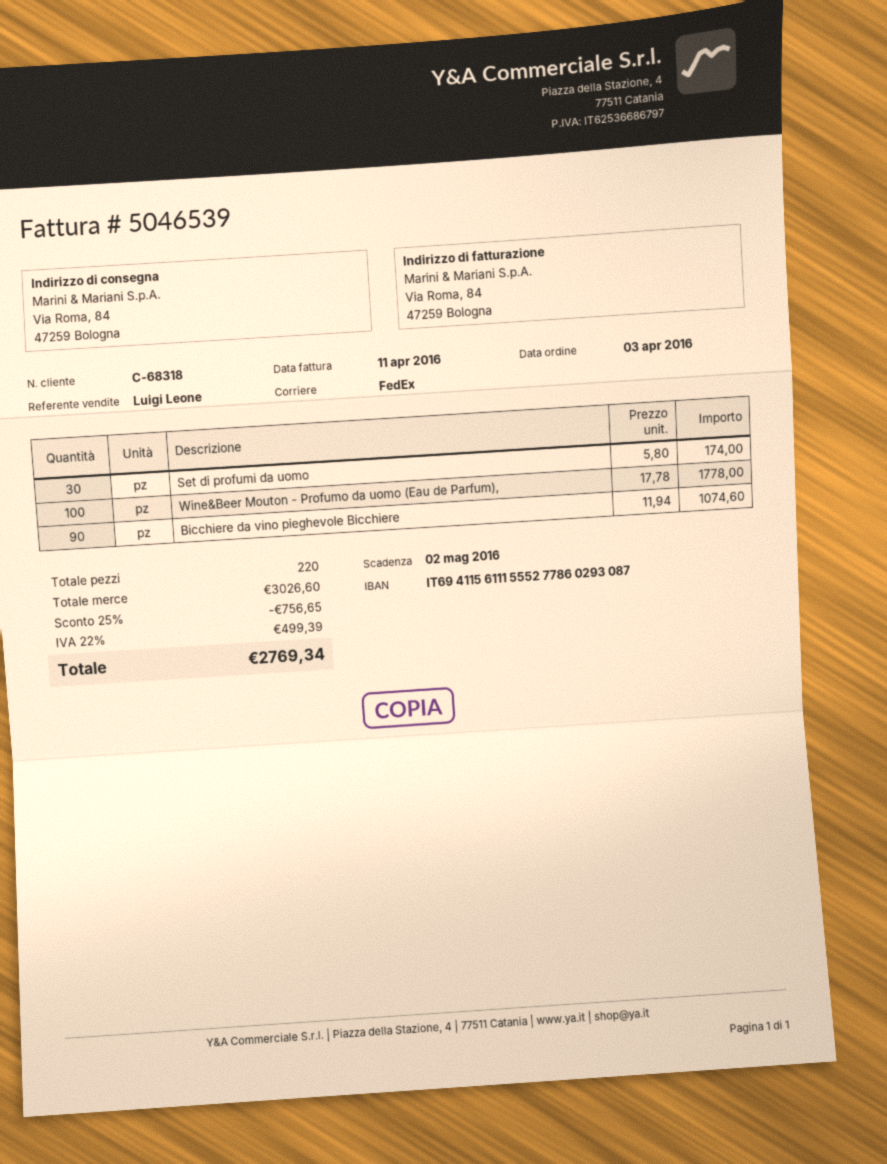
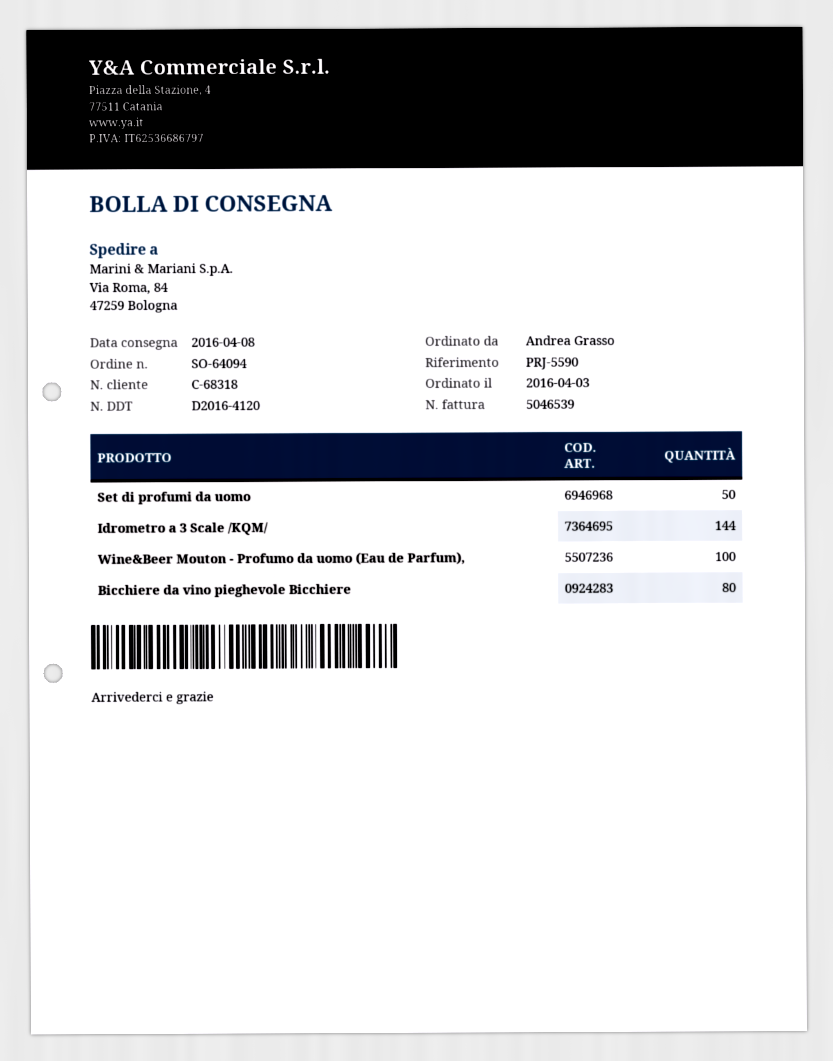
Set di profumi da uomo: 30 -> 50
Bicchiere da vino pieghevole Bicchiere: 90 -> 80
Idrometro a 3 Scale /KQM/: none -> 144

